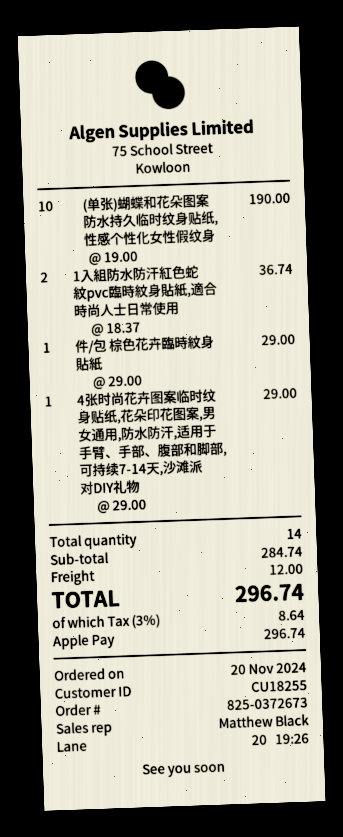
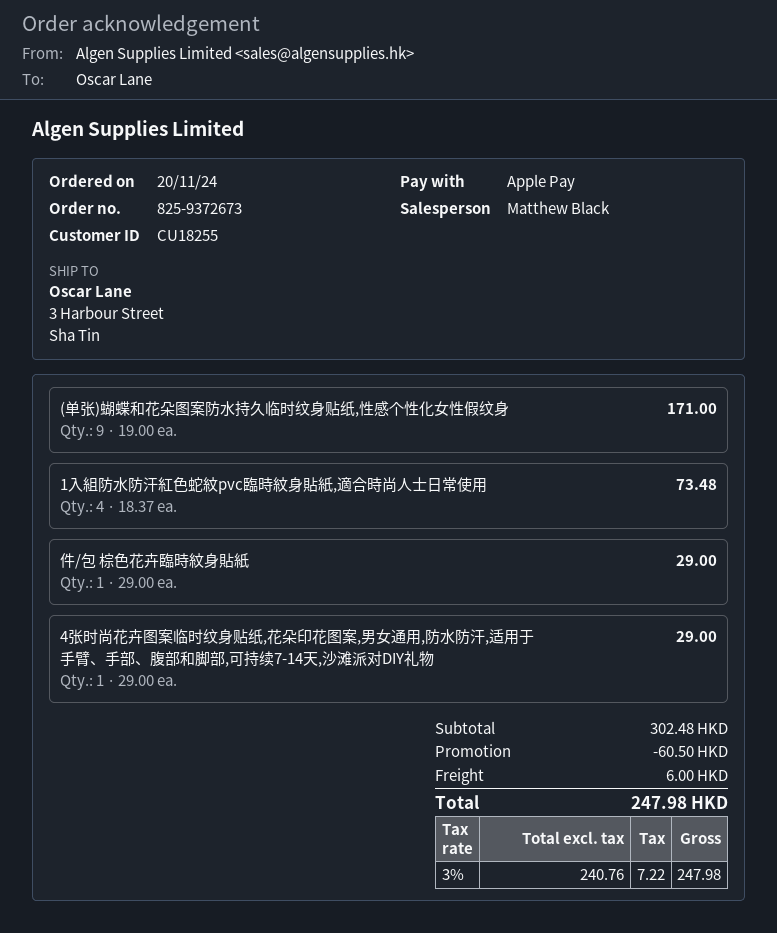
order number: 825-0372673 -> 825-9372673
(单张)蝴蝶和花朵图案防水持久临时纹身贴纸,性感个性化女性假纹身: 10 x 19.00 = 190.00 -> 9 x 19.00 = 171.00
1入組防水防汗紅色蛇紋pvc臨時紋身貼紙,適合時尚人士日常使用: 2 x 18.37 = 36.74 -> 4 x 18.37 = 73.48
subtotal: 284.74 -> 302.48
discount: none -> 60.50
shipping: 12.00 -> 6.00
tax: 3% = 8.64 -> 3% = 7.22
total: 296.74 -> 247.98

